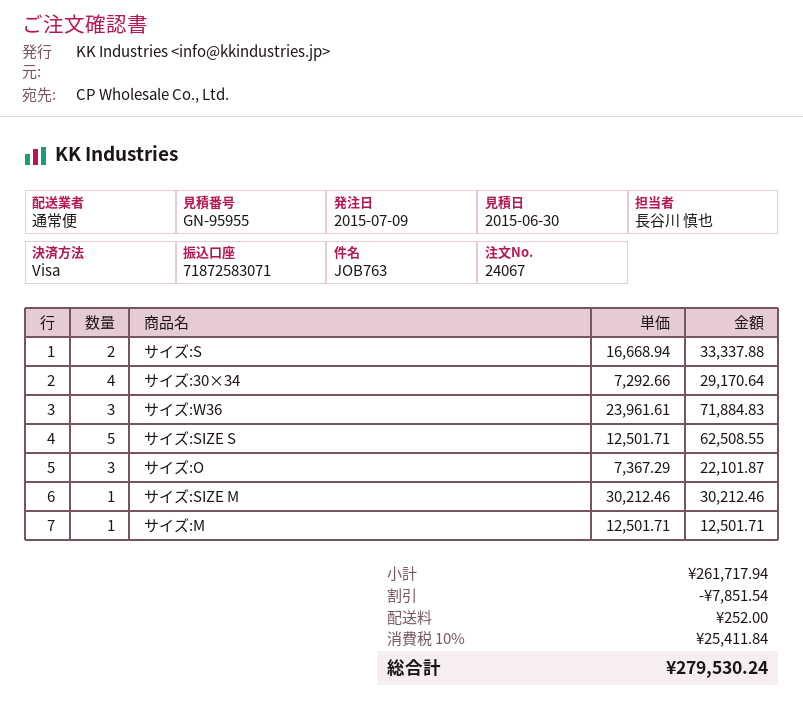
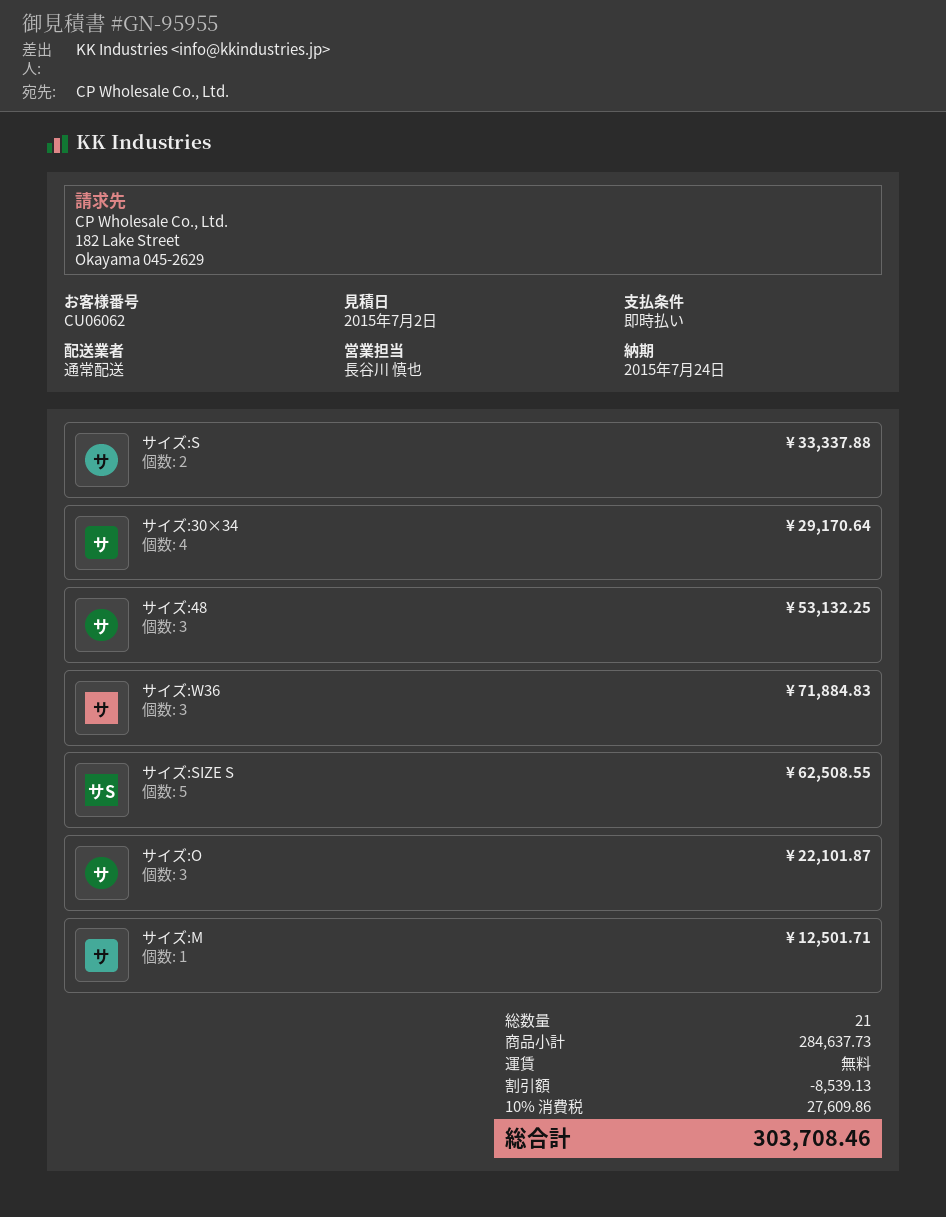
quote date: 2015-06-30 -> 2015-07-02
サイズ:SIZE M: 1 for 30212.46 -> none
サイズ:48: none -> 3 for 53132.25
subtotal: 261717.94 -> 284637.73
discount: 7851.54 -> 8539.13
shipping: 252.00 -> 0.00
tax: 10% = 25411.84 -> 10% = 27609.86
total: 279530.24 -> 303708.46

